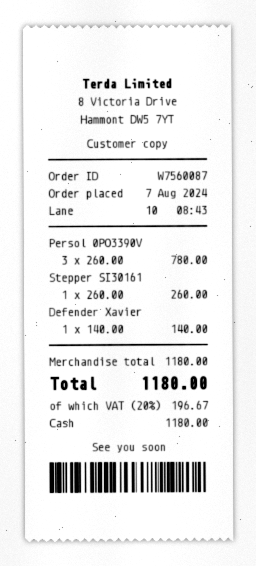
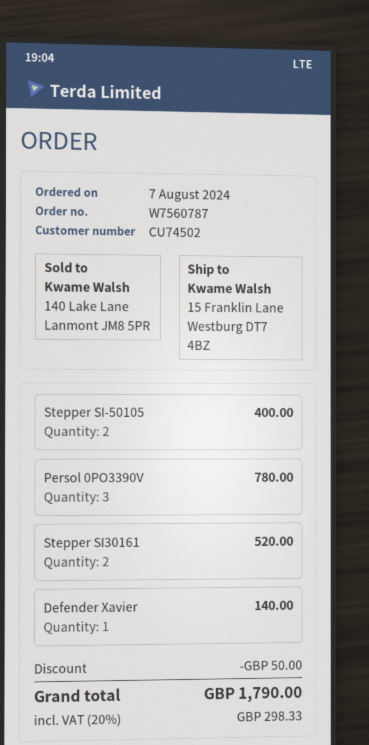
order number: W7560087 -> W7560787
Stepper SI30161: 1 for 260.00 -> 2 for 520.00
Stepper SI-50105: none -> 2 for 400.00
discount: none -> 50.00
tax: 20% = 196.67 -> 20% = 298.33
total: 1180.00 -> 1790.00

